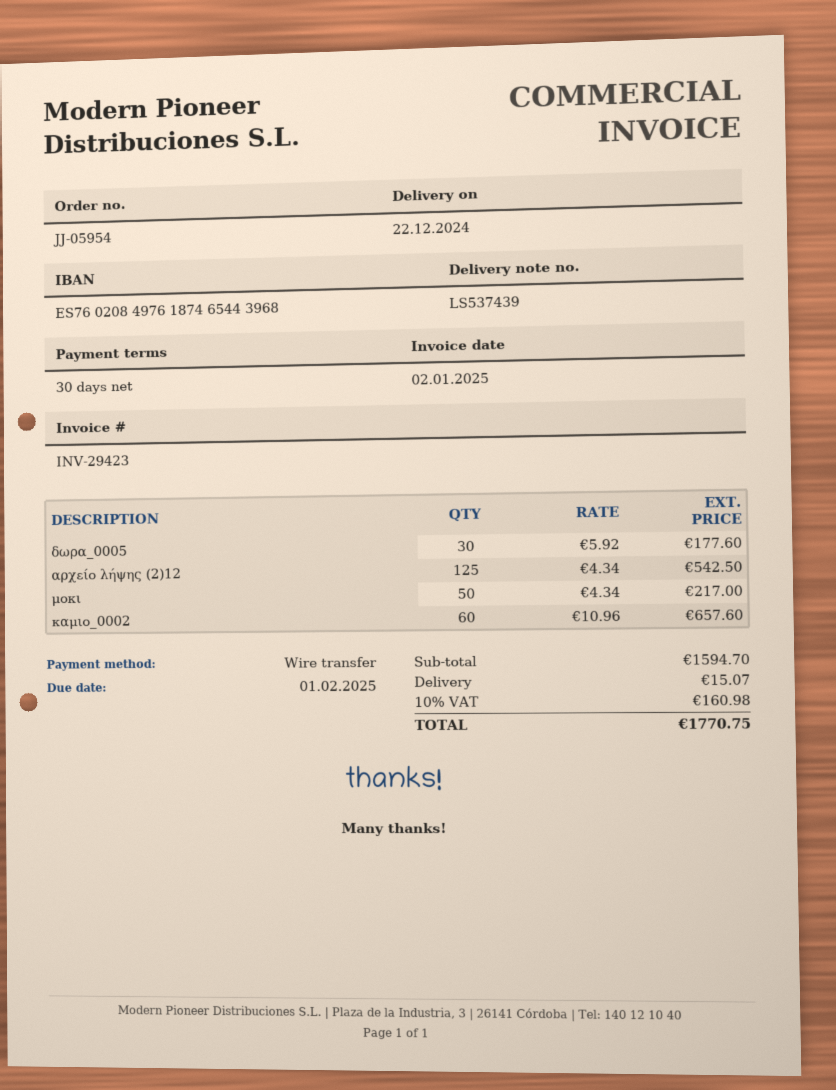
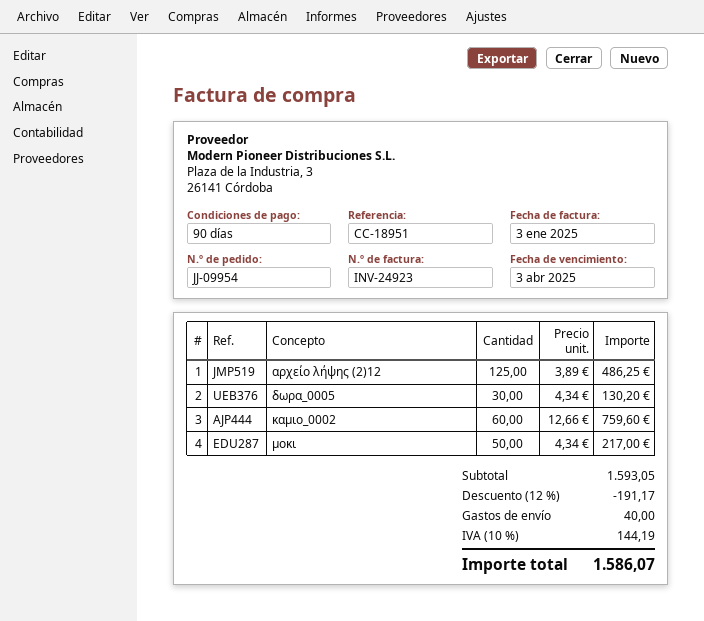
order number: JJ-05954 -> JJ-09954
invoice number: INV-29423 -> INV-24923
invoice date: 2025-01-02 -> 2025-01-03
payment terms: 30 days -> 90 days
due date: 2025-02-01 -> 2025-04-03
δωρα_0005: 30 x 5.92 = 177.60 -> 30 x 4.34 = 130.20
αρχείο λήψης (2)12: 125 x 4.34 = 542.50 -> 125 x 3.89 = 486.25
καμιο_0002: 60 x 10.96 = 657.60 -> 60 x 12.66 = 759.60
subtotal: 1594.70 -> 1593.05
discount: none -> 12% = 191.17
shipping: 15.07 -> 40.00
tax: 10% = 160.98 -> 10% = 144.19
total: 1770.75 -> 1586.07

